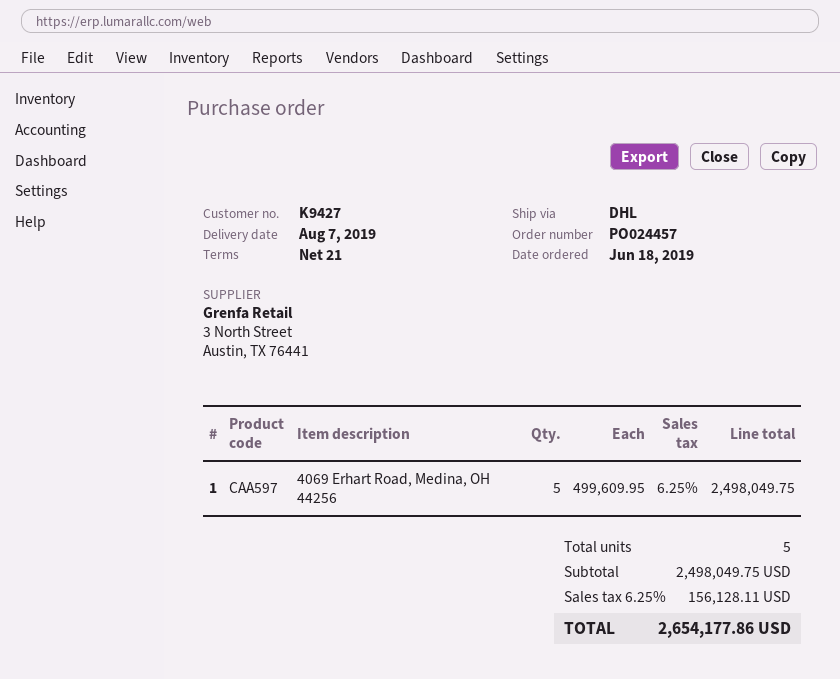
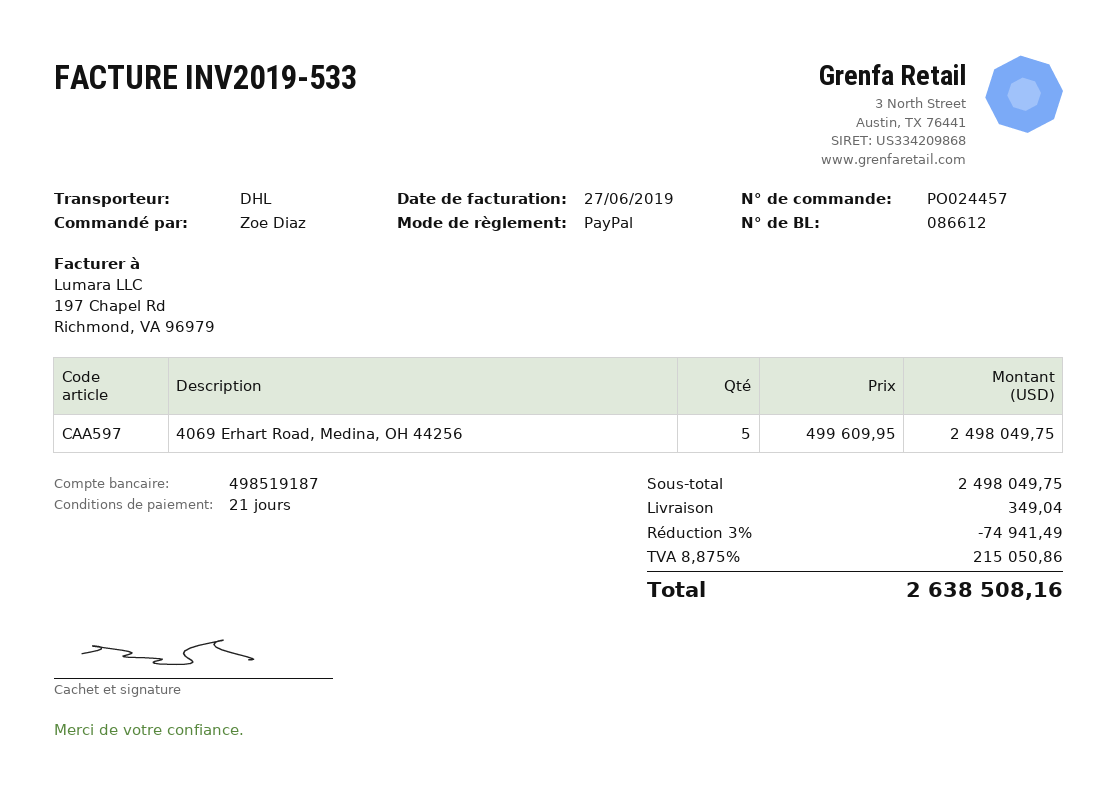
discount: none -> 3% = 74941.49
shipping: none -> 349.04
tax: 6.25% = 156128.11 -> 8.875% = 215050.86
total: 2654177.86 -> 2638508.16

